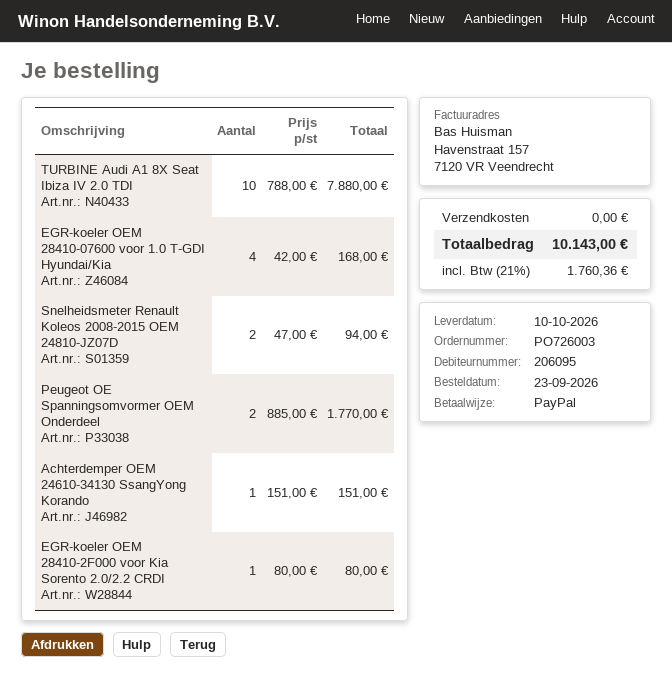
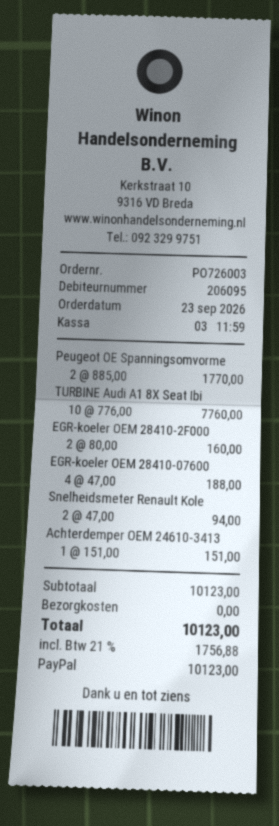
TURBINE Audi A1 8X Seat Ibiza IV 2.0 TDI: 10 x 788.00 = 7880.00 -> 10 x 776.00 = 7760.00
EGR-koeler OEM 28410-07600 voor 1.0 T-GDI Hyundai/Kia: 4 x 42.00 = 168.00 -> 4 x 47.00 = 188.00
EGR-koeler OEM 28410-2F000 voor Kia Sorento 2.0/2.2 CRDI: 1 x 80.00 = 80.00 -> 2 x 80.00 = 160.00
tax: 21% = 1760.36 -> 21% = 1756.88
total: 10143.00 -> 10123.00

